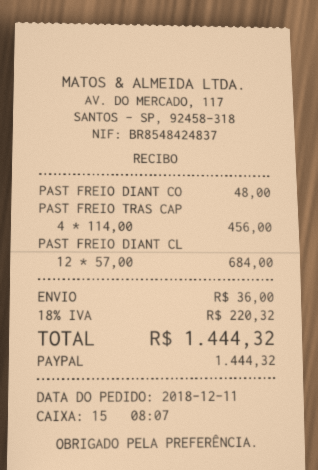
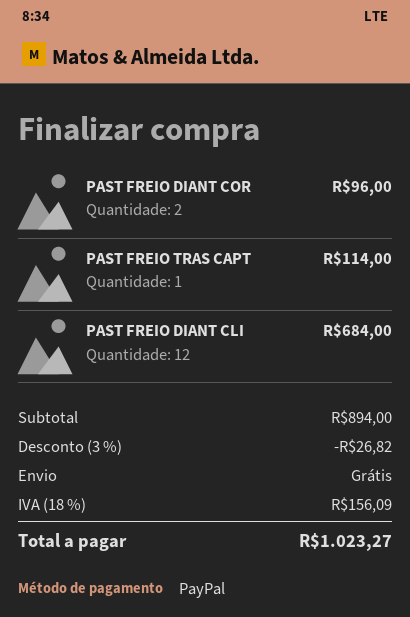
PAST FREIO DIANT CO: 1 for 48.00 -> 2 for 96.00
PAST FREIO TRAS CAP: 4 for 456.00 -> 1 for 114.00
discount: none -> 3% = 26.82
shipping: 36.00 -> 0.00
tax: 18% = 220.32 -> 18% = 156.09
total: 1444.32 -> 1023.27

